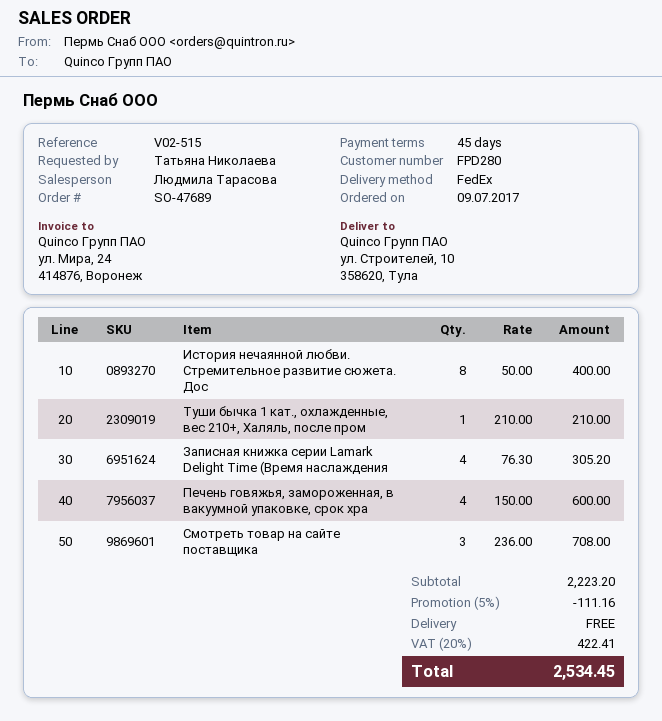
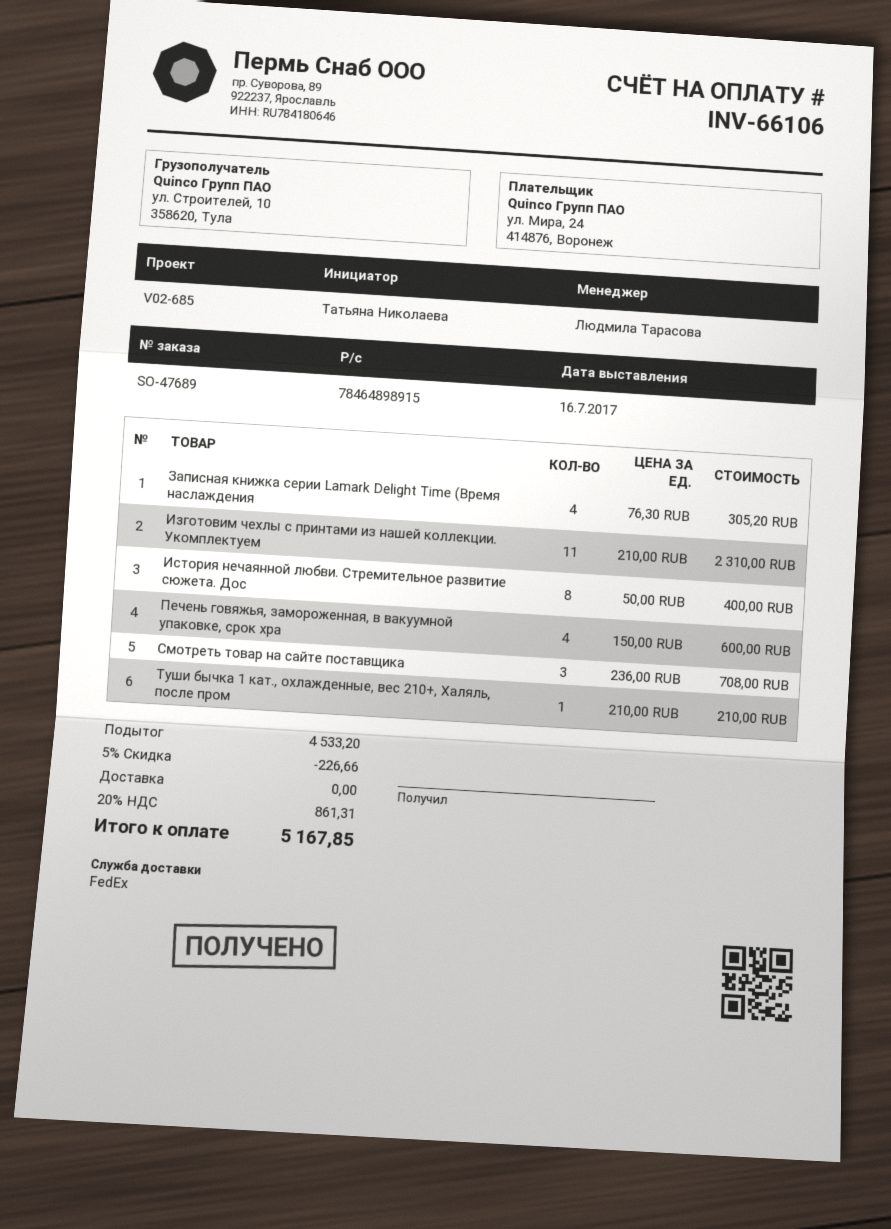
reference: V02-515 -> V02-685
Изготовим чехлы с принтами из нашей коллекции. Укомплектуем: none -> 11 x 210.00 = 2310.00
subtotal: 2223.20 -> 4533.20
discount: 5% = 111.16 -> 5% = 226.66
tax: 20% = 422.41 -> 20% = 861.31
total: 2534.45 -> 5167.85

